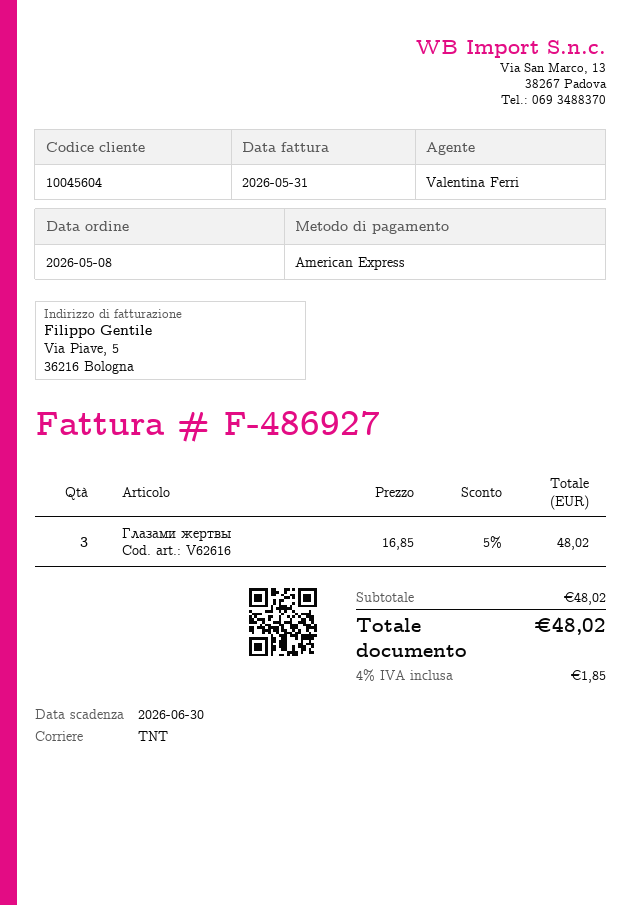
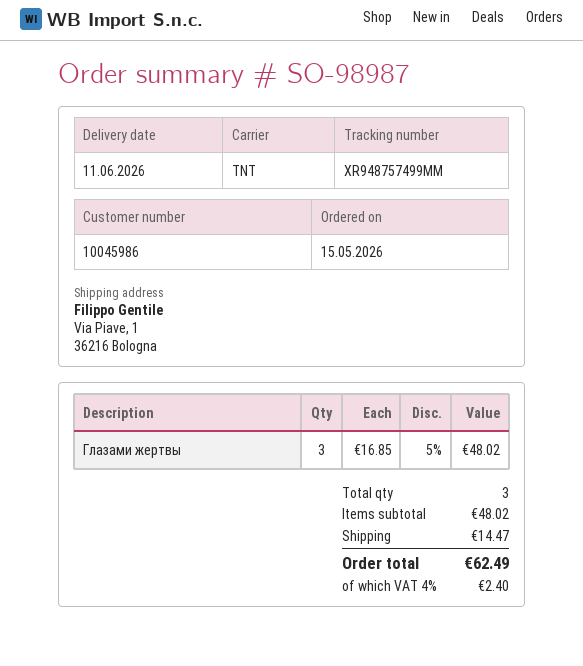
order date: 2026-05-08 -> 2026-05-15
customer number: 10045604 -> 10045986
shipping: none -> 14.47
tax: 4% = 1.85 -> 4% = 2.40
total: 48.02 -> 62.49

